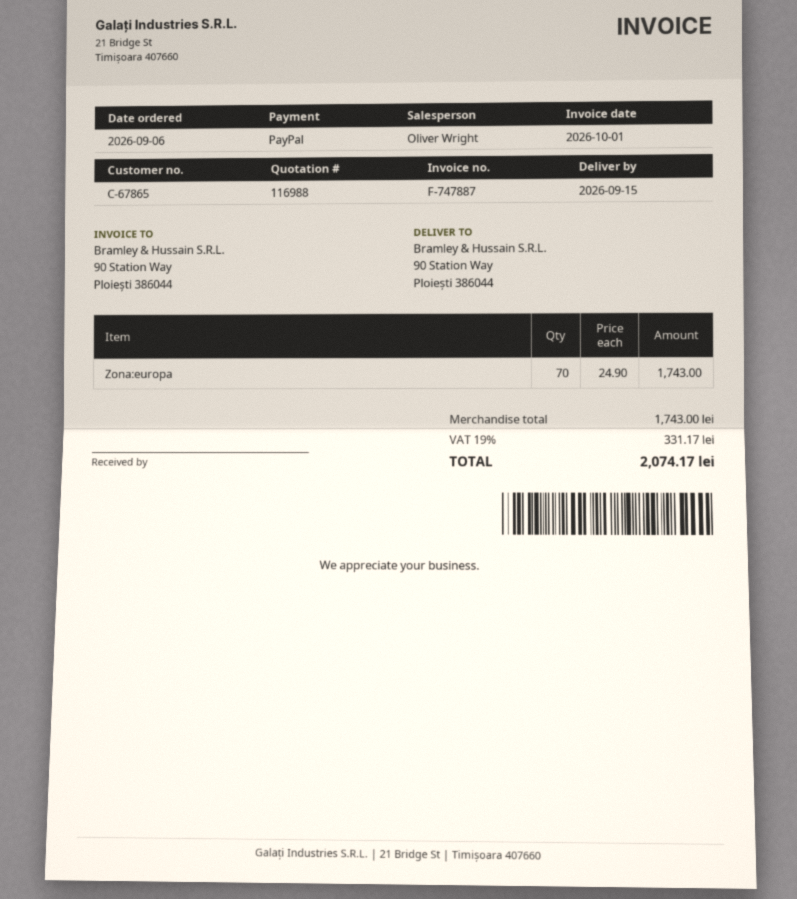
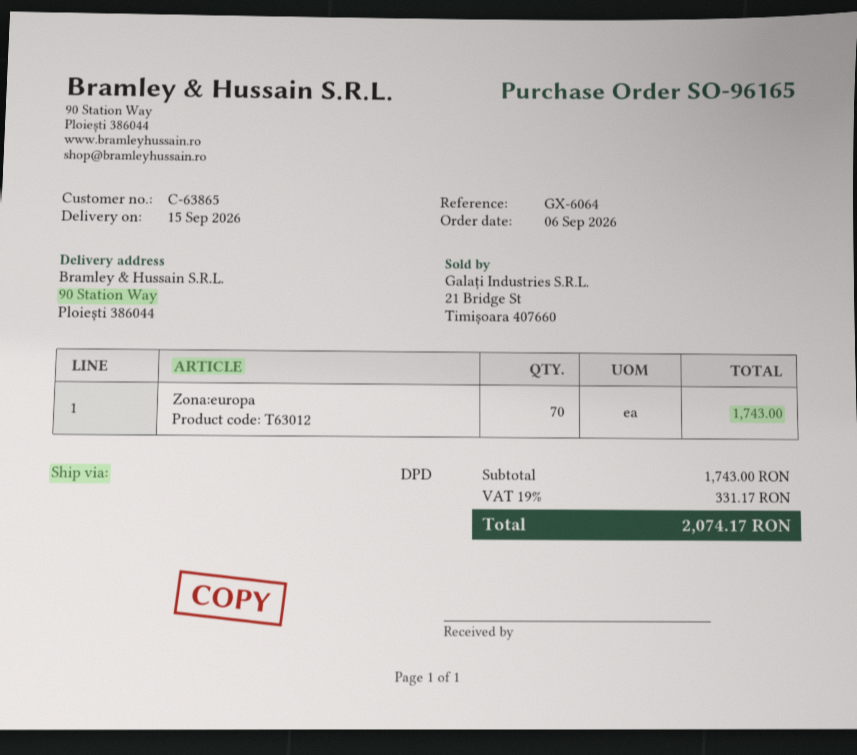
customer number: C-67865 -> C-63865

